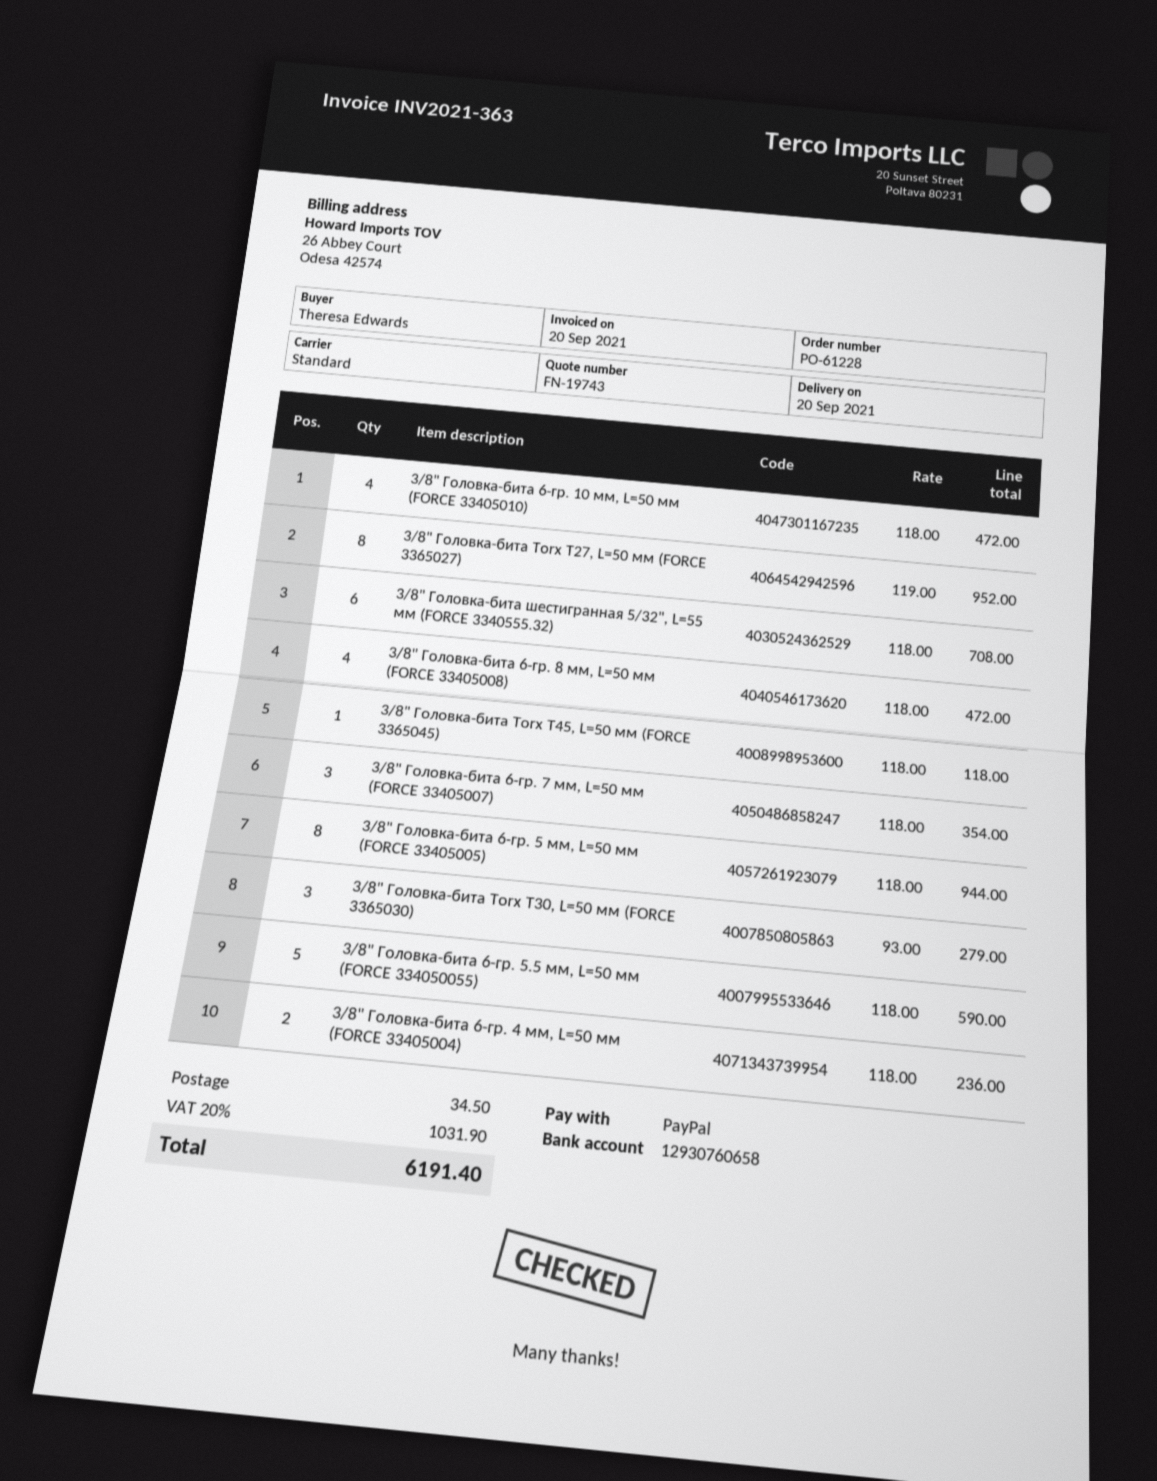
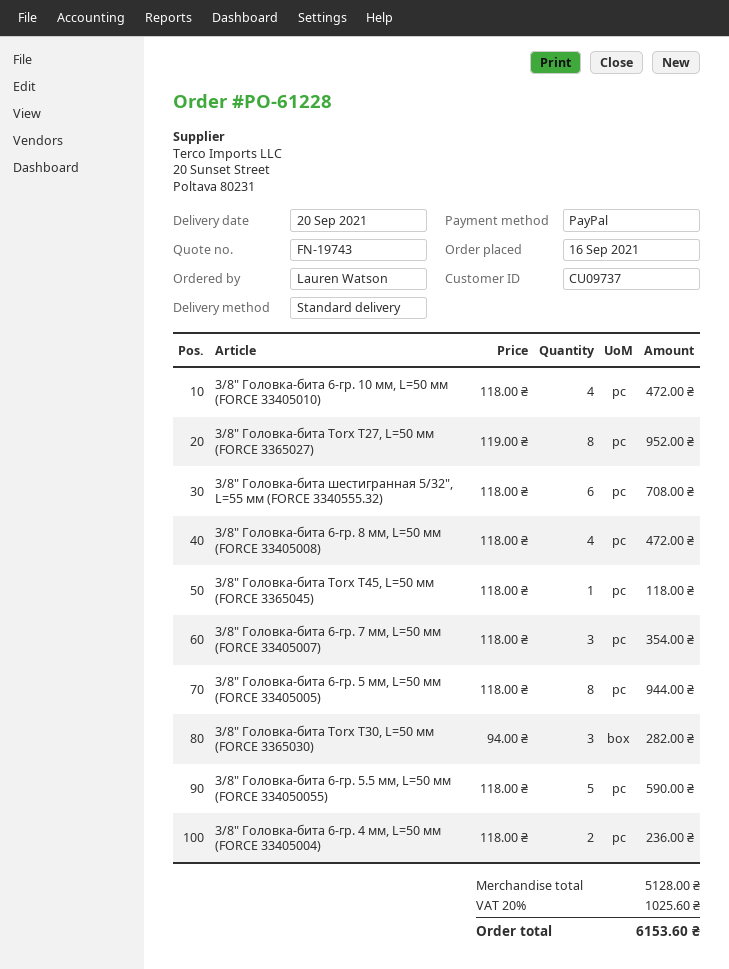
ordered by: Theresa Edwards -> Lauren Watson
3/8" Головка-бита Torx Т30, L=50 мм (FORCE 3365030): 3 x 93.00 = 279.00 -> 3 x 94.00 = 282.00
shipping: 34.50 -> none
tax: 20% = 1031.90 -> 20% = 1025.60
total: 6191.40 -> 6153.60

